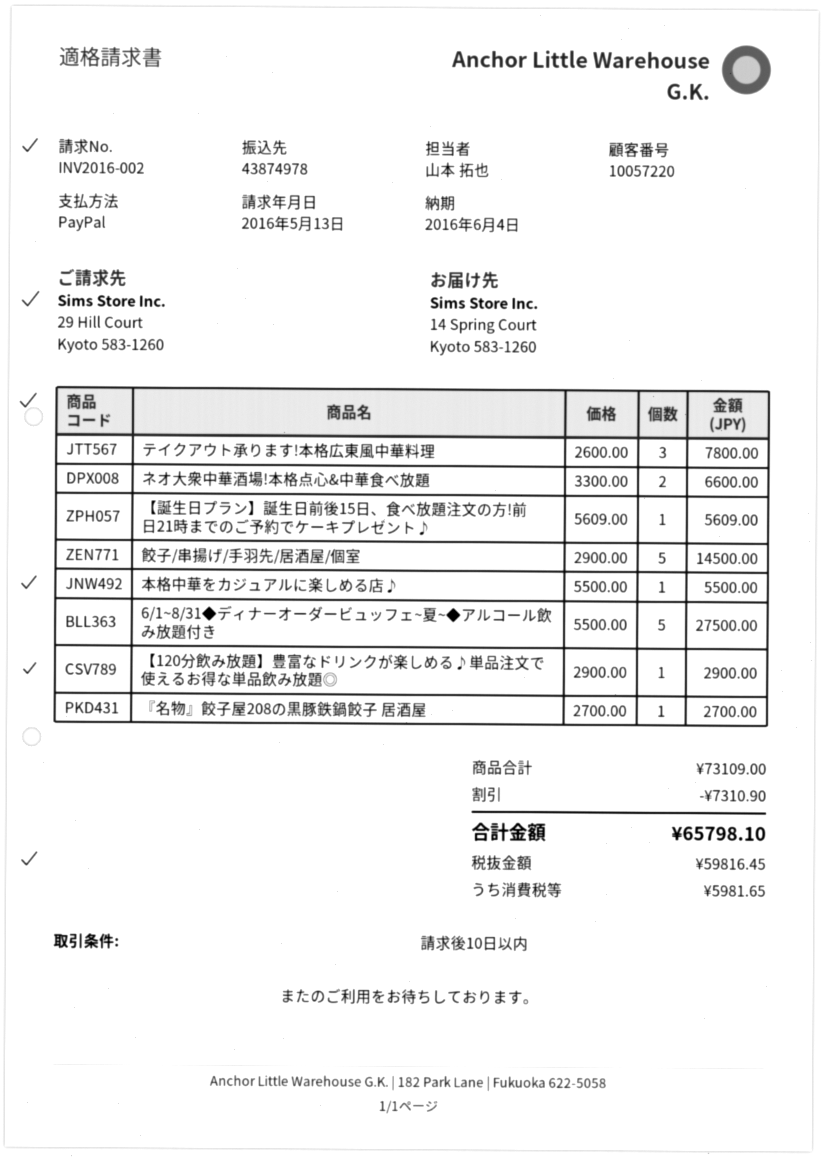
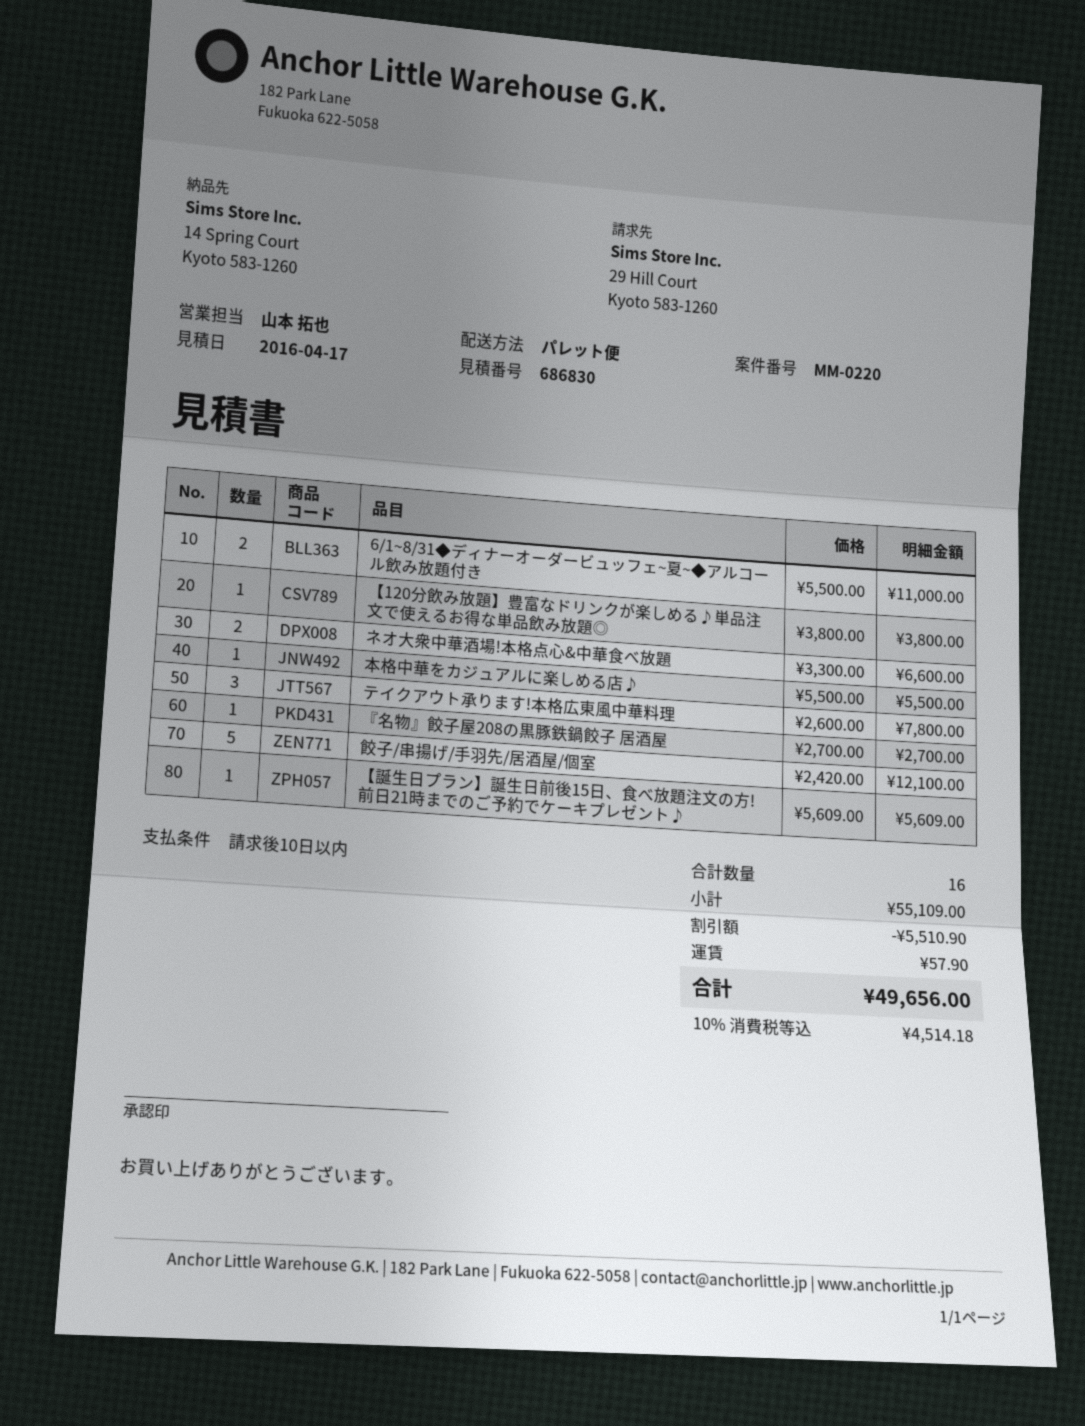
餃子/串揚げ/手羽先/居酒屋/個室: 5 x 2900.00 = 14500.00 -> 5 x 2420.00 = 12100.00
6/1~8/31◆ディナーオーダービュッフェ~夏~◆アルコール飲み放題付き: 5 x 5500.00 = 27500.00 -> 2 x 5500.00 = 11000.00
【120分飲み放題】豊富なドリンクが楽しめる♪単品注文で使えるお得な単品飲み放題◎: 1 x 2900.00 = 2900.00 -> 1 x 3800.00 = 3800.00
subtotal: 73109.00 -> 55109.00
discount: 7310.90 -> 5510.90
shipping: none -> 57.90
tax: 5981.65 -> 4514.18
total: 65798.10 -> 49656.00

